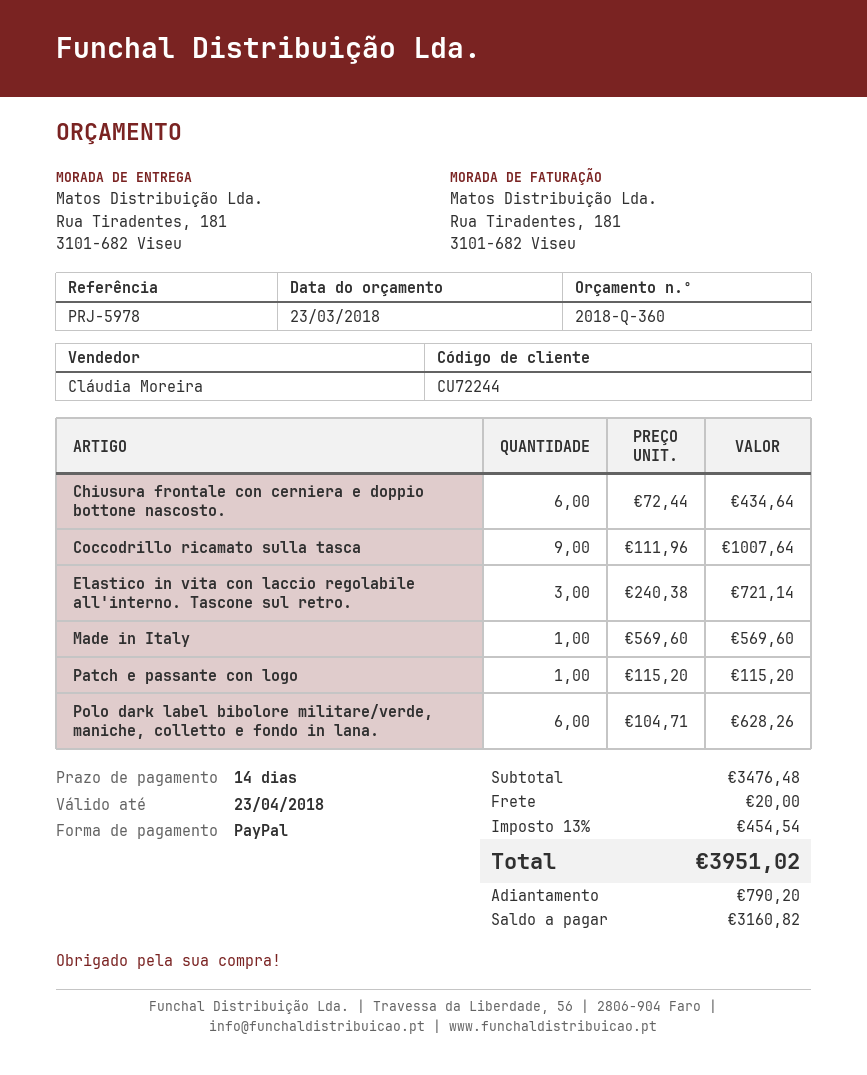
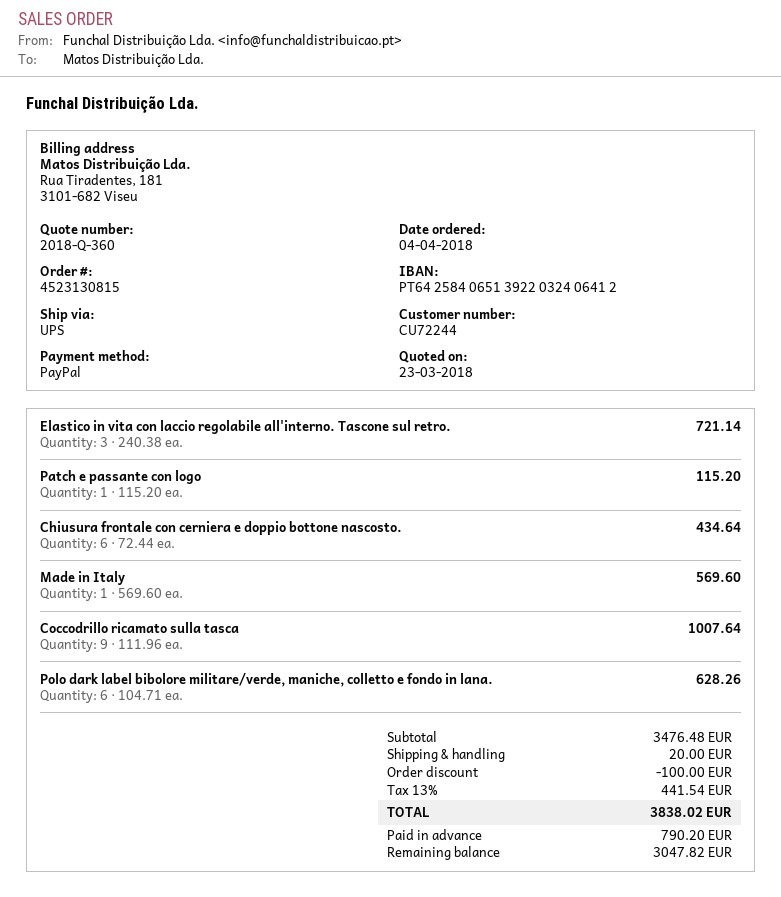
discount: none -> 100.00
tax: 13% = 454.54 -> 13% = 441.54
total: 3951.02 -> 3838.02
balance: 3160.82 -> 3047.82

